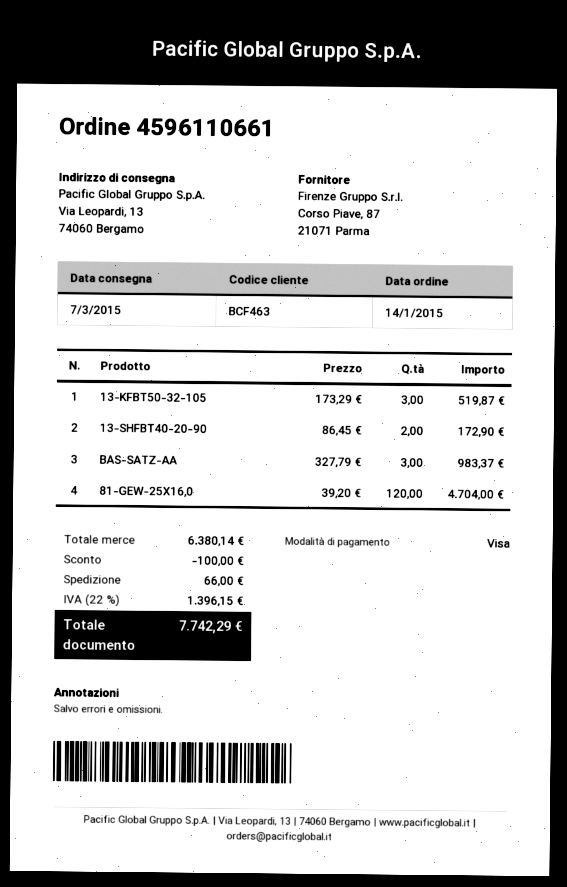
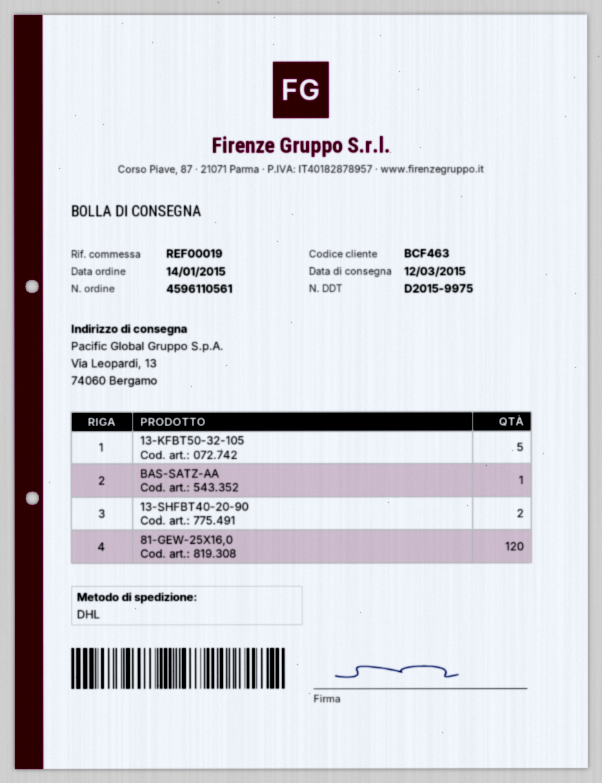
order number: 4596110661 -> 4596110561
delivery date: 2015-03-07 -> 2015-03-12
13-KFBT50-32-105: 3 -> 5
BAS-SATZ-AA: 3 -> 1

